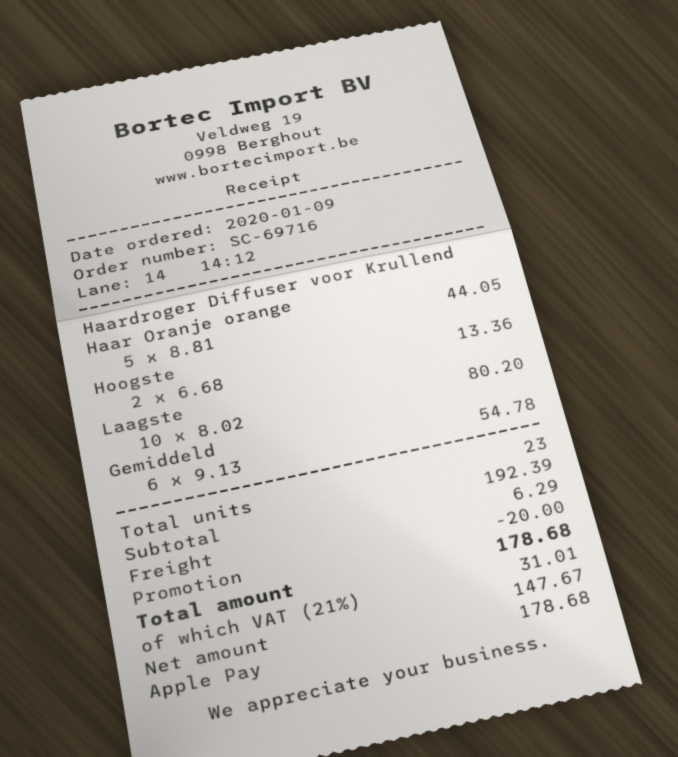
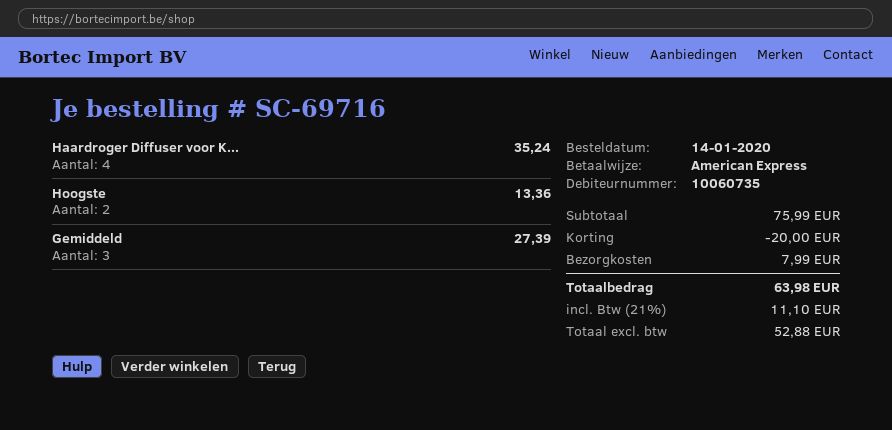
order date: 2020-01-09 -> 2020-01-14
payment method: Apple Pay -> American Express
Haardroger Diffuser voor Krullend Haar Oranje orange: 5 for 44.05 -> 4 for 35.24
Laagste: 10 for 80.20 -> none
Gemiddeld: 6 for 54.78 -> 3 for 27.39
subtotal: 192.39 -> 75.99
shipping: 6.29 -> 7.99
net: 147.67 -> 52.88
tax: 21% = 31.01 -> 21% = 11.10
total: 178.68 -> 63.98

